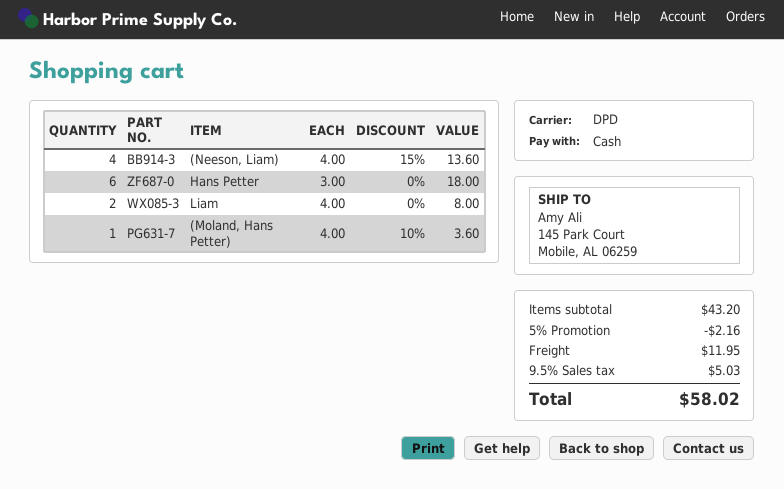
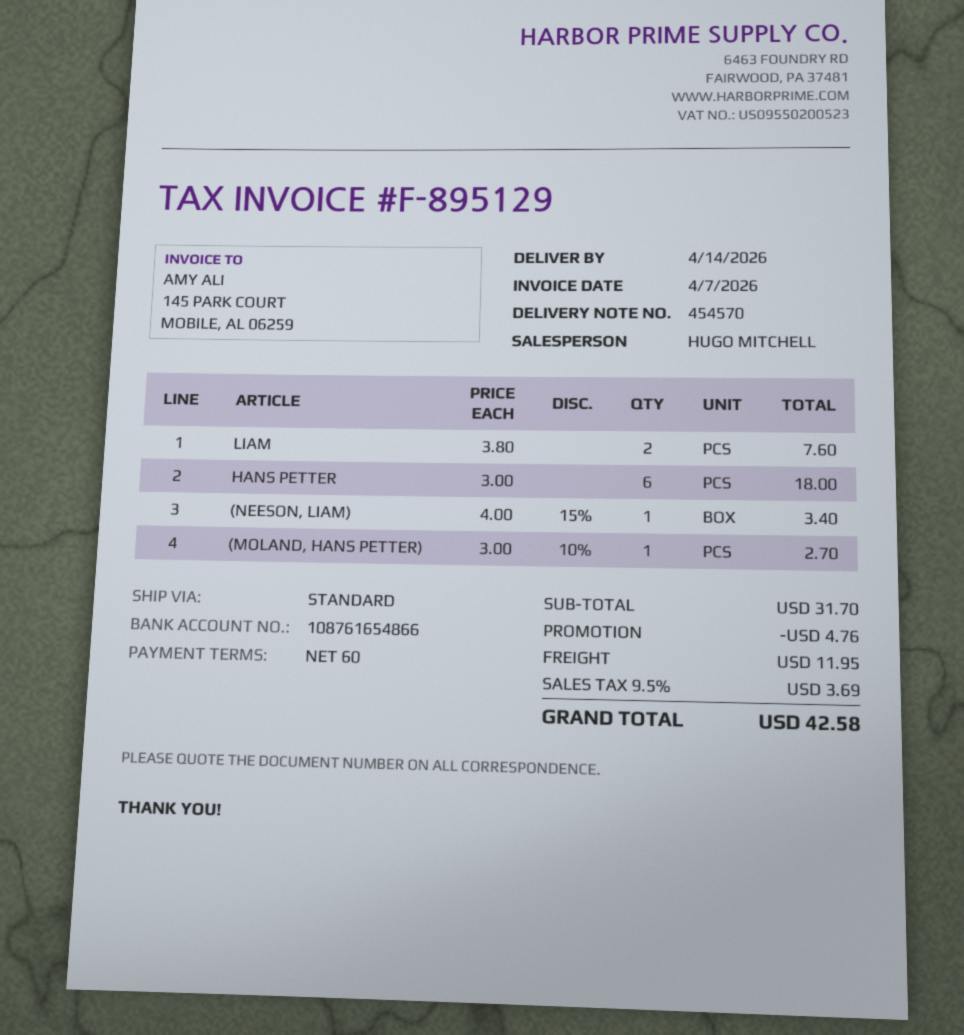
shipping method: DPD -> standard
(Neeson, Liam): 4 x 4.00 - 15% = 13.60 -> 1 x 4.00 - 15% = 3.40
Liam: 2 x 4.00 = 8.00 -> 2 x 3.80 = 7.60
(Moland, Hans Petter): 1 x 4.00 - 10% = 3.60 -> 1 x 3.00 - 10% = 2.70
subtotal: 43.20 -> 31.70
discount: 2.16 -> 4.76
tax: 9.5% = 5.03 -> 9.5% = 3.69
total: 58.02 -> 42.58

